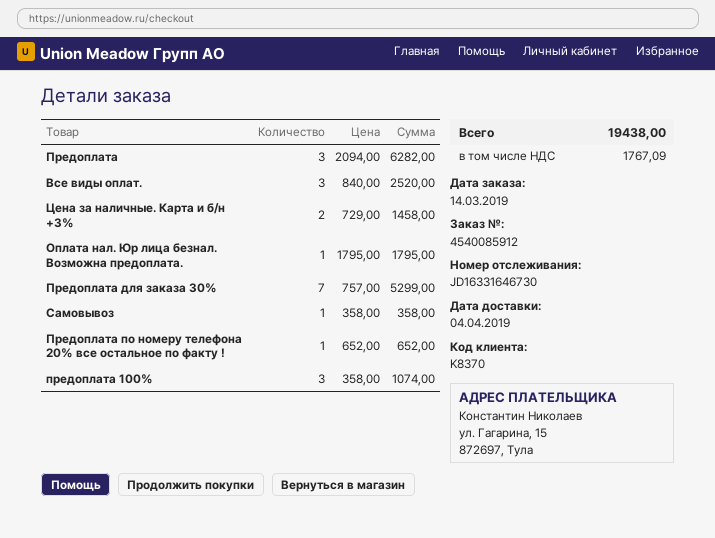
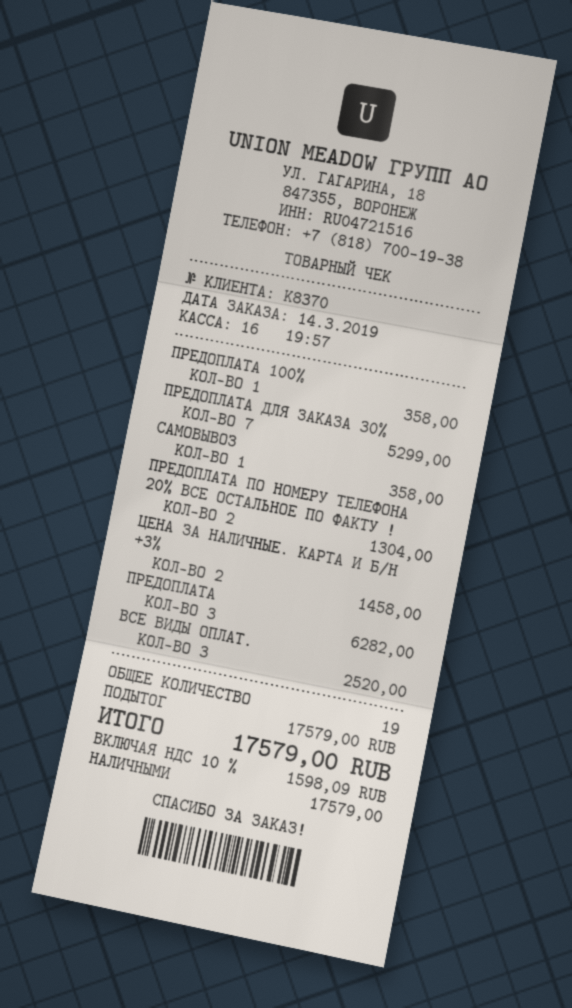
Оплата нал. Юр лица безнал. Возможна предоплата.: 1 for 1795.00 -> none
Предоплата по номеру телефона 20% все остальное по факту !: 1 for 652.00 -> 2 for 1304.00
предоплата 100%: 3 for 1074.00 -> 1 for 358.00
tax: 1767.09 -> 1598.09
total: 19438.00 -> 17579.00

